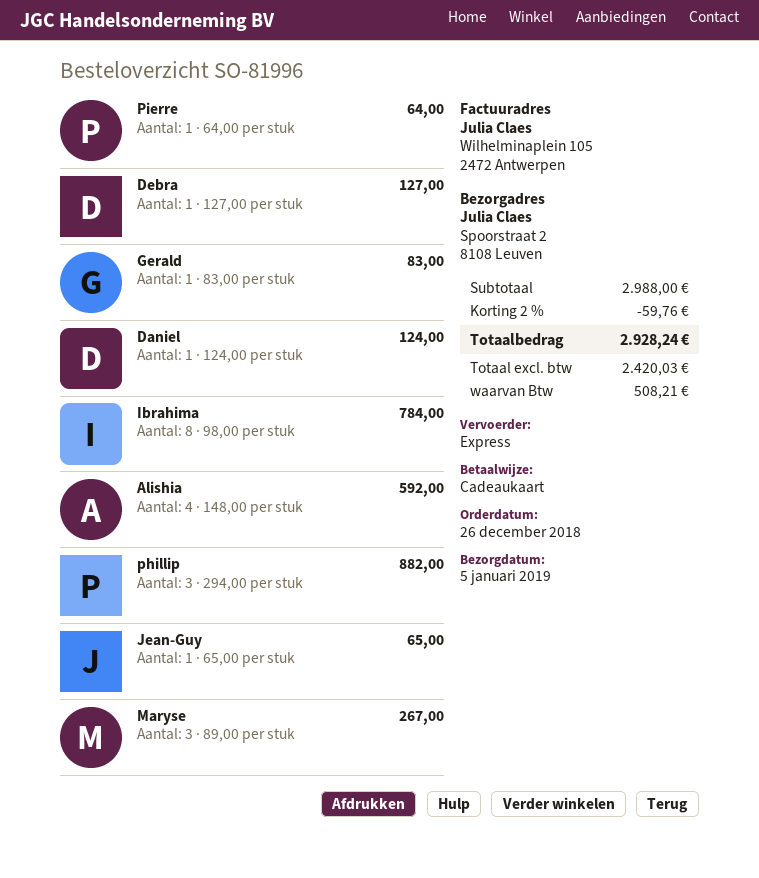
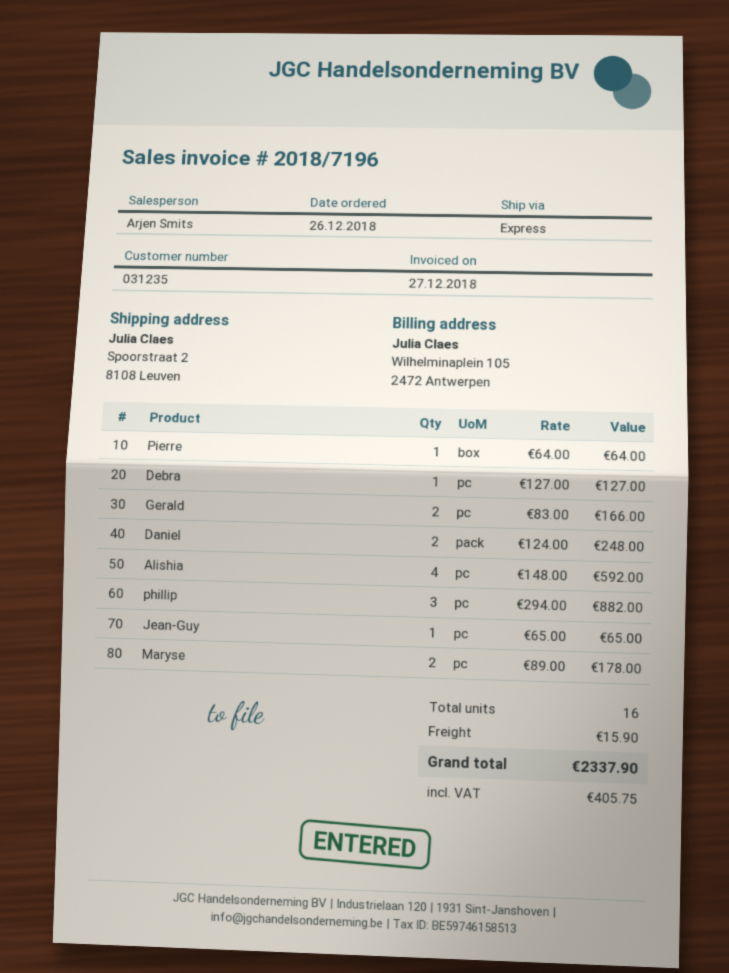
Gerald: 1 x 83.00 = 83.00 -> 2 x 83.00 = 166.00
Daniel: 1 x 124.00 = 124.00 -> 2 x 124.00 = 248.00
Ibrahima: 8 x 98.00 = 784.00 -> none
Maryse: 3 x 89.00 = 267.00 -> 2 x 89.00 = 178.00
discount: 2% = 59.76 -> none
shipping: none -> 15.90
tax: 508.21 -> 405.75
total: 2928.24 -> 2337.90

